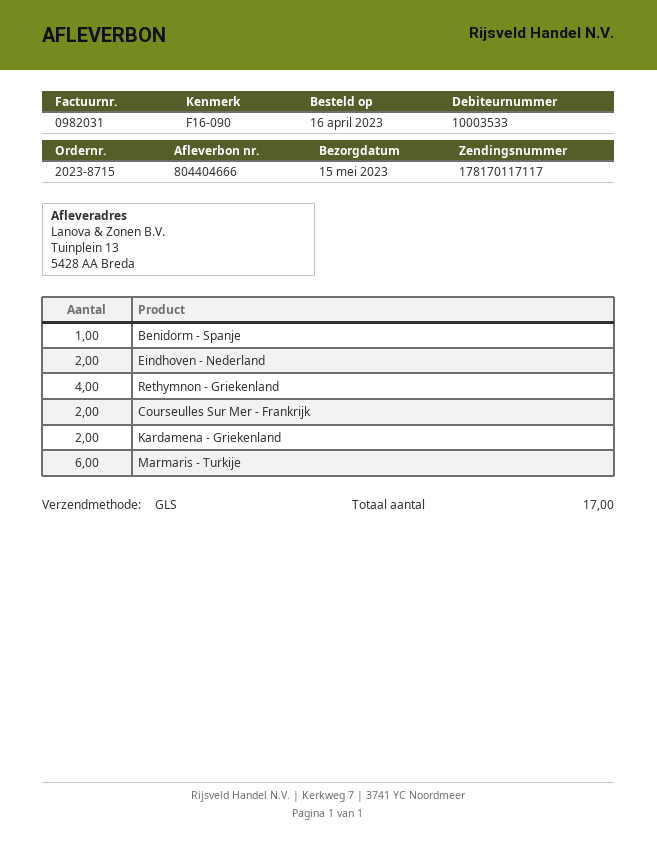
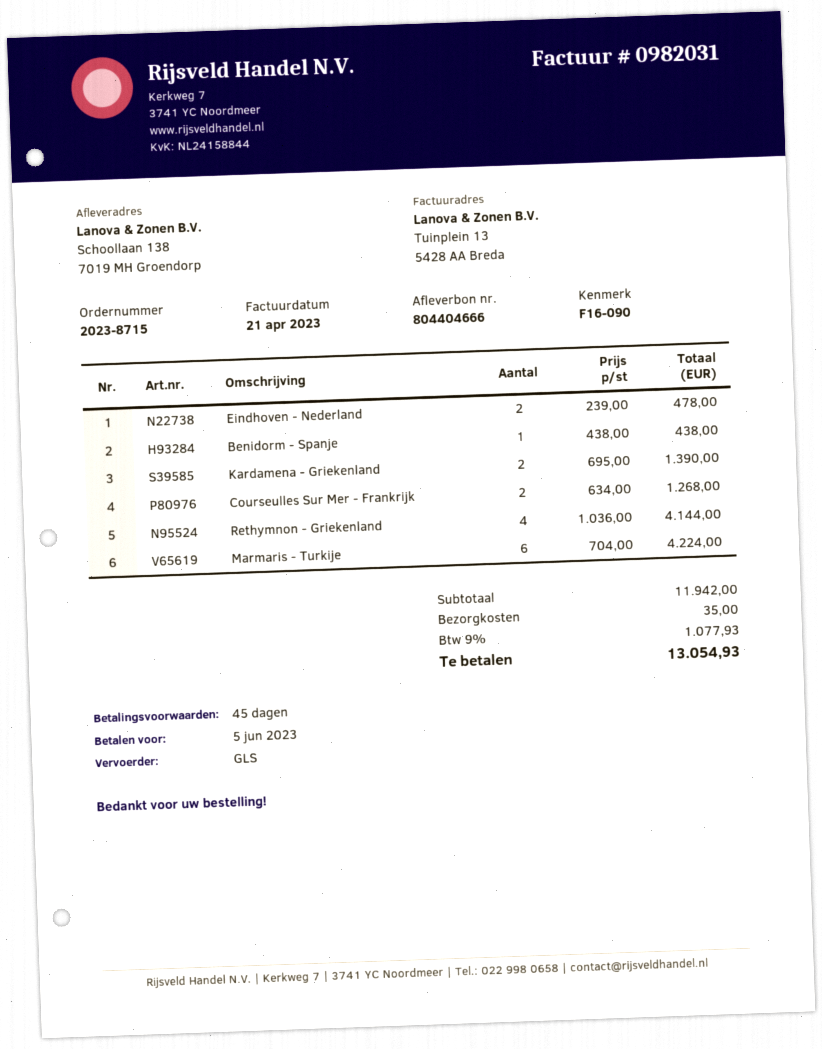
ship to: Tuinplein 13, 5428 AA Breda -> Schoollaan 138, 7019 MH Groendorp

